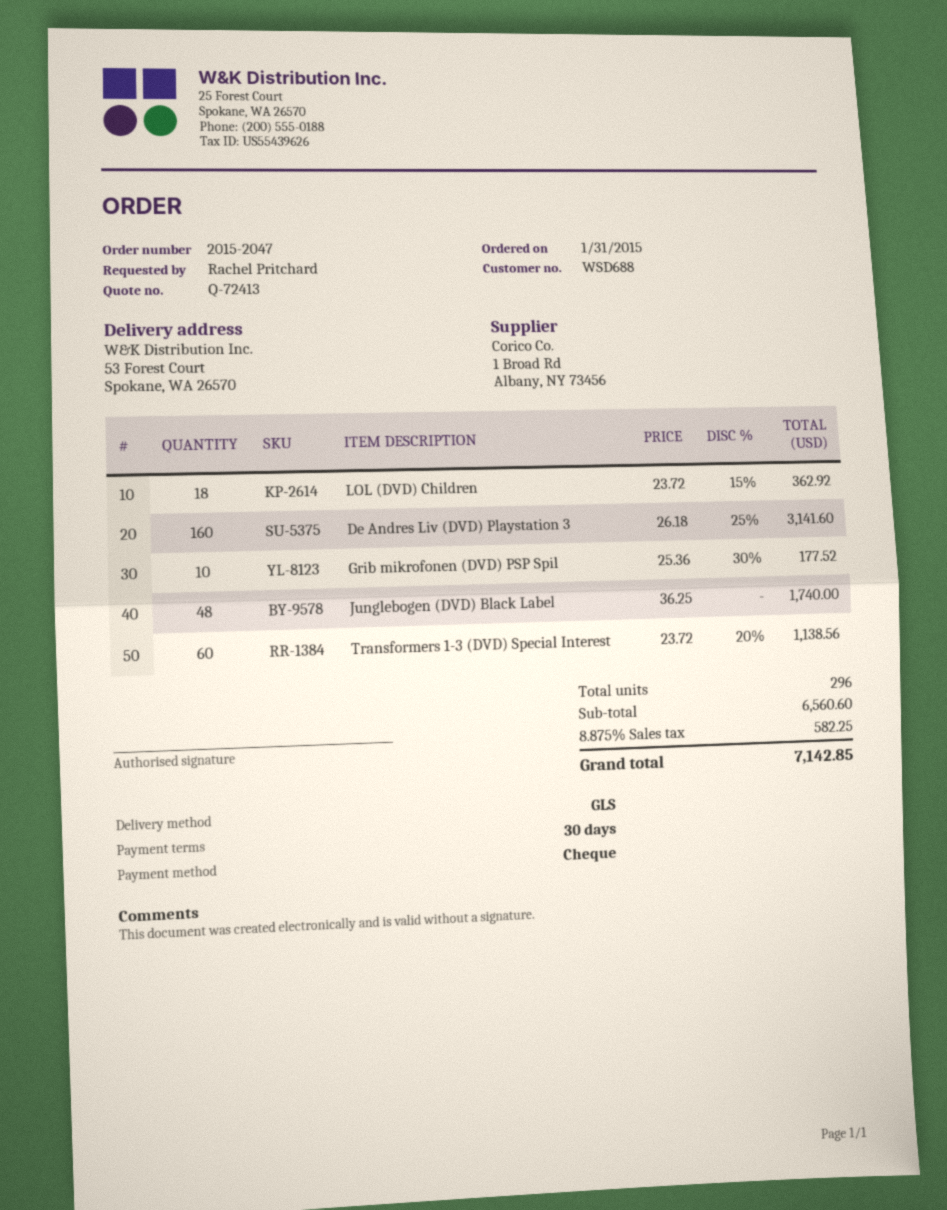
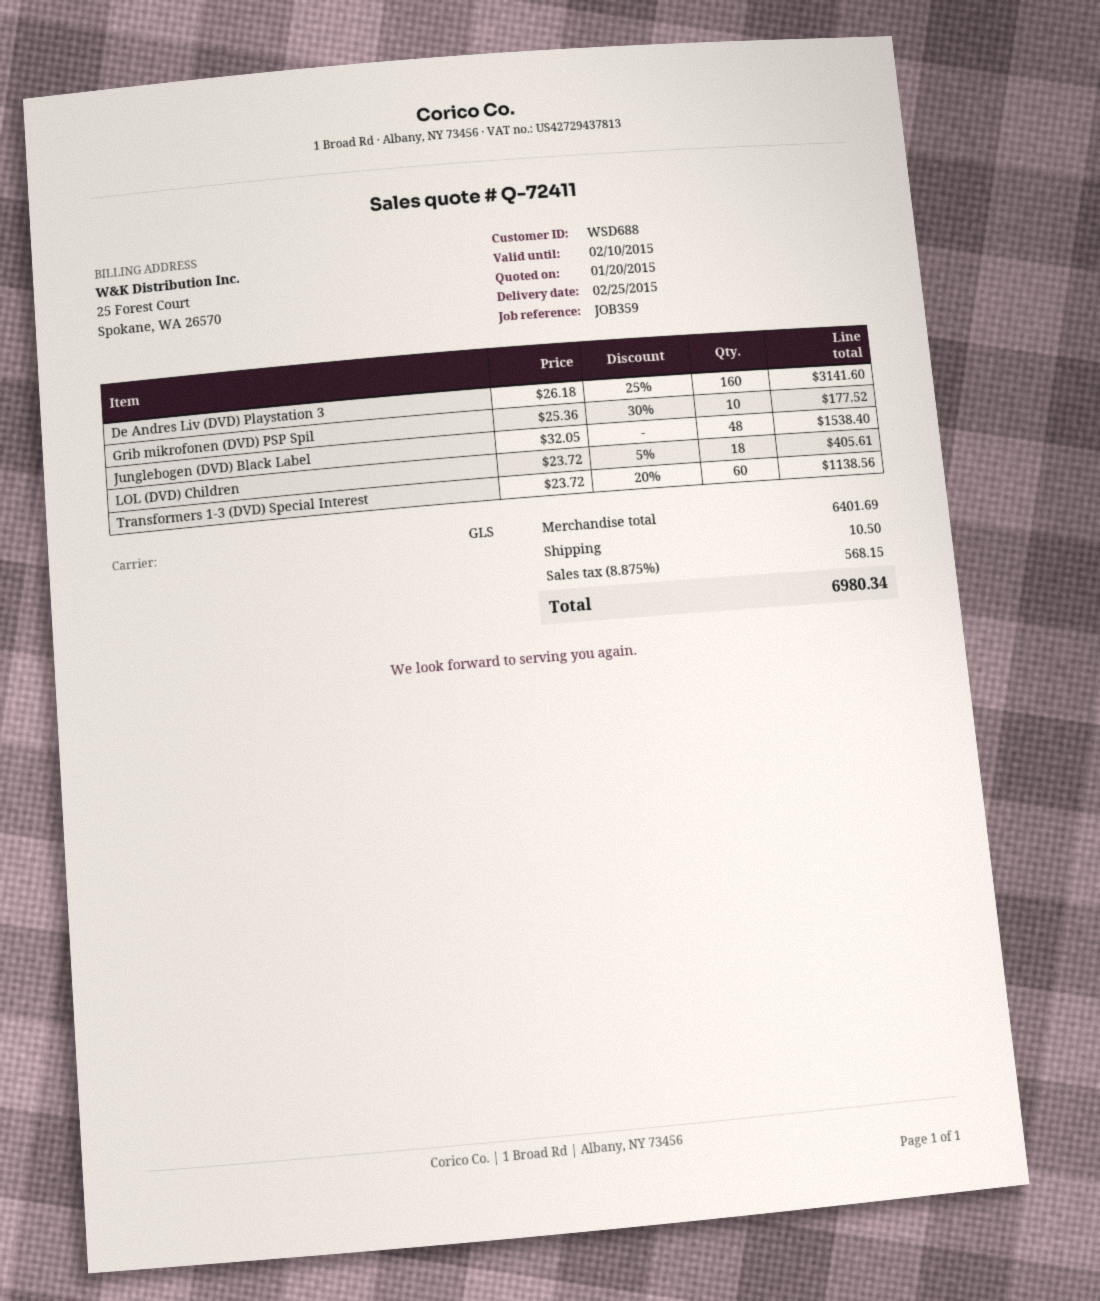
quote number: Q-72413 -> Q-72411
LOL (DVD) Children: 18 x 23.72 - 15% = 362.92 -> 18 x 23.72 - 5% = 405.61
Junglebogen (DVD) Black Label: 48 x 36.25 = 1740.00 -> 48 x 32.05 = 1538.40
subtotal: 6560.60 -> 6401.69
shipping: none -> 10.50
tax: 8.875% = 582.25 -> 8.875% = 568.15
total: 7142.85 -> 6980.34

